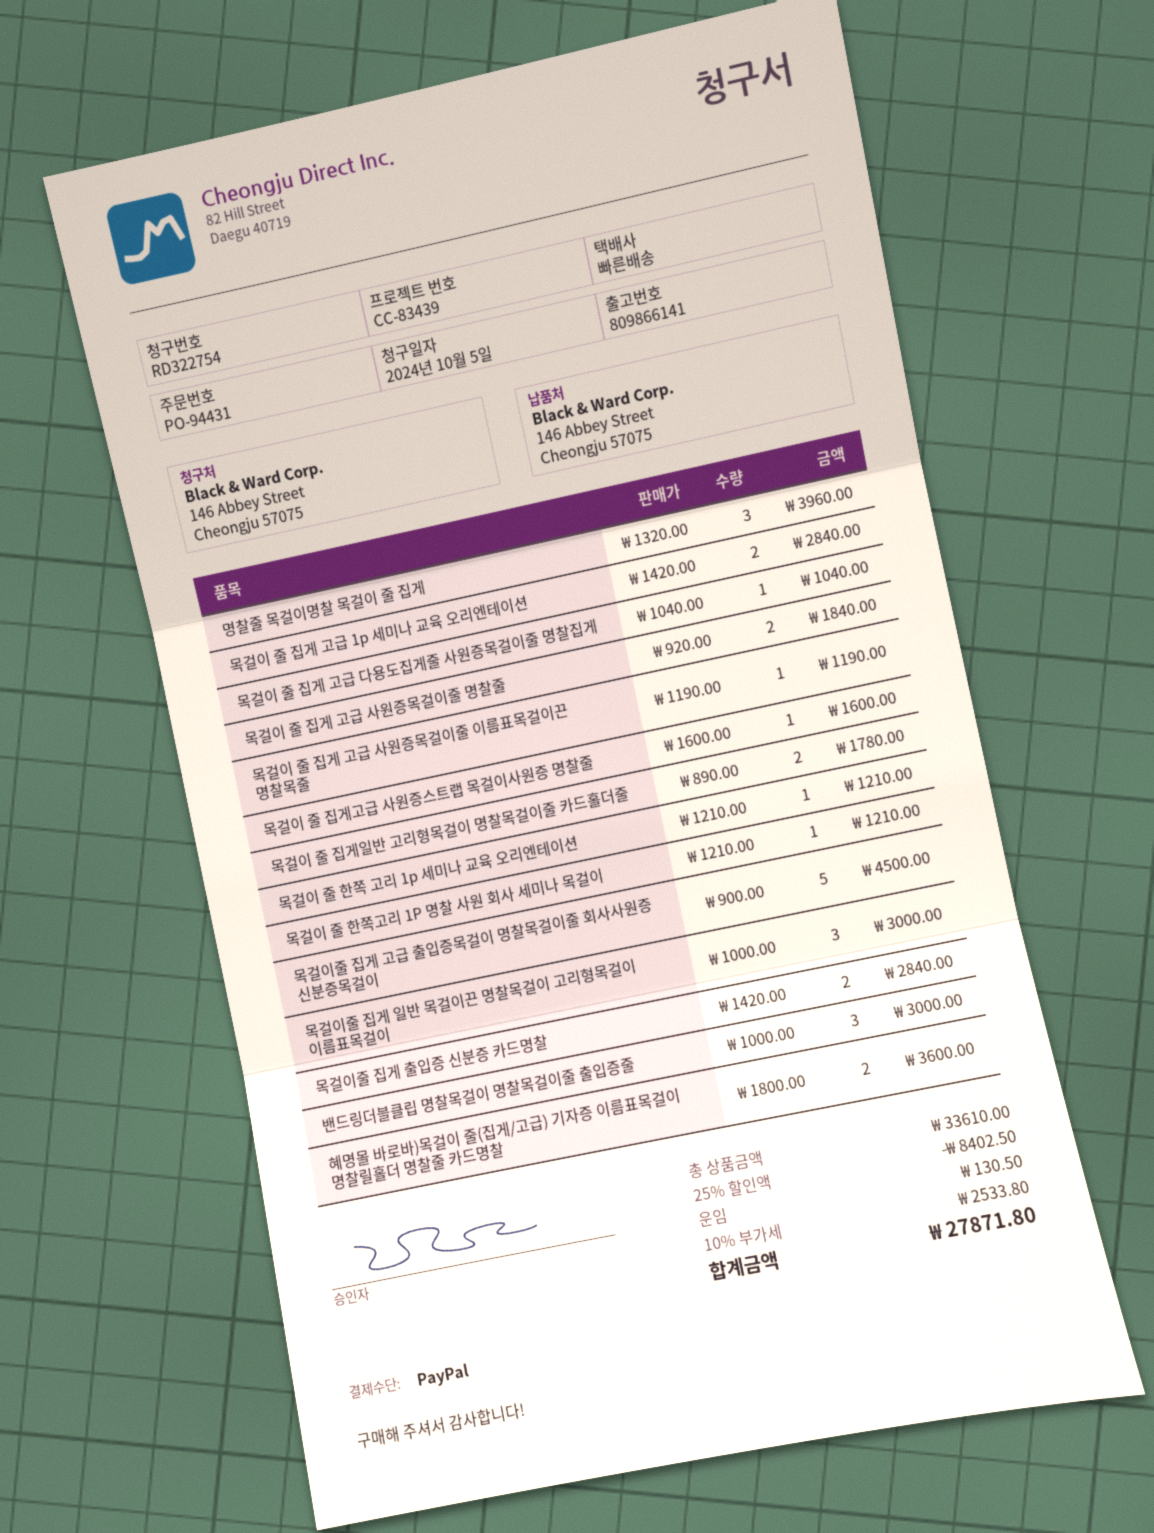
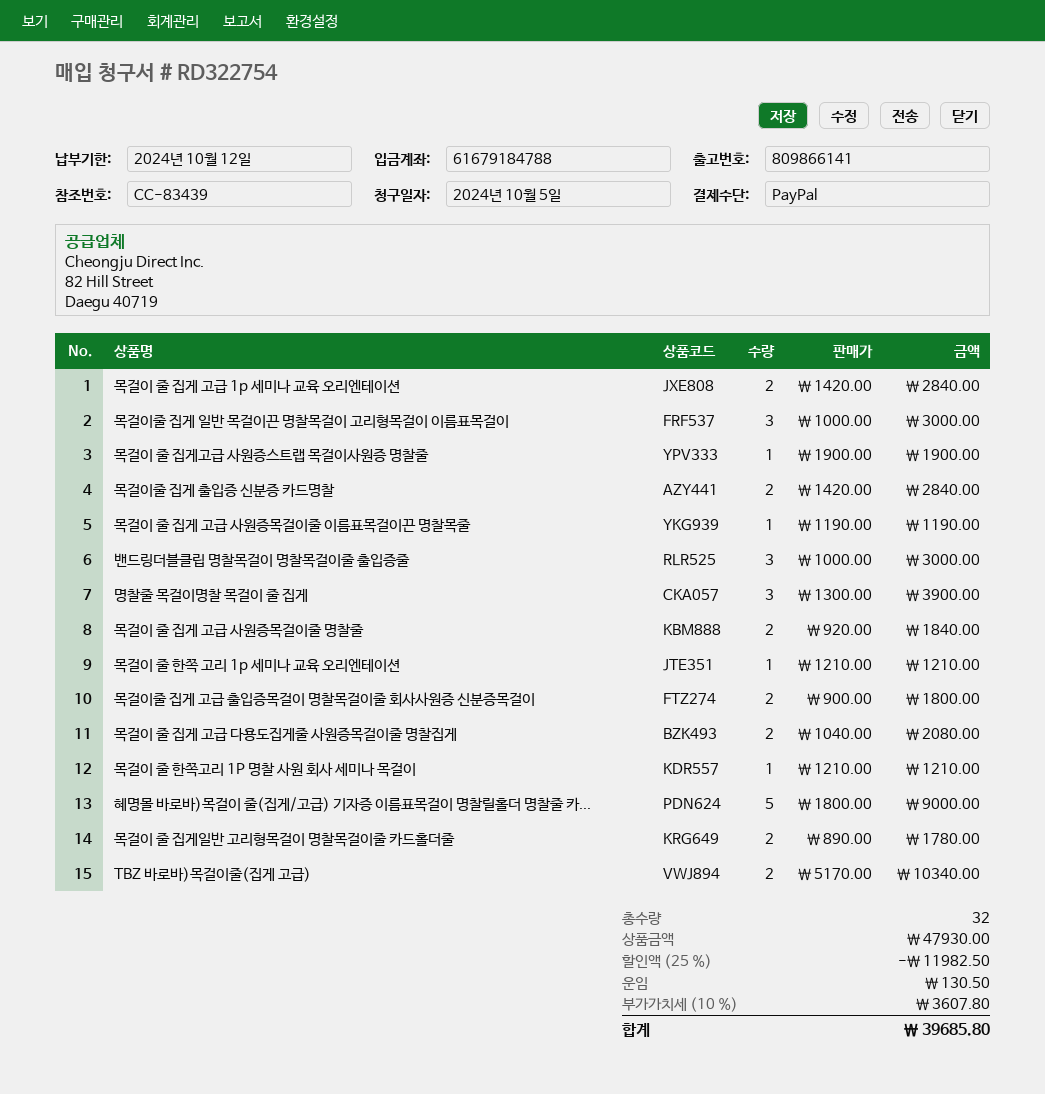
명찰줄 목걸이명찰 목걸이 줄 집게: 3 x 1320.00 = 3960.00 -> 3 x 1300.00 = 3900.00
목걸이 줄 집게 고급 다용도집게줄 사원증목걸이줄 명찰집게: 1 x 1040.00 = 1040.00 -> 2 x 1040.00 = 2080.00
목걸이 줄 집게고급 사원증스트랩 목걸이사원증 명찰줄: 1 x 1600.00 = 1600.00 -> 1 x 1900.00 = 1900.00
목걸이줄 집게 고급 출입증목걸이 명찰목걸이줄 회사사원증 신분증목걸이: 5 x 900.00 = 4500.00 -> 2 x 900.00 = 1800.00
혜명몰 바로바)목걸이 줄(집게/고급) 기자증 이름표목걸이 명찰릴홀더 명찰줄 카드명찰: 2 x 1800.00 = 3600.00 -> 5 x 1800.00 = 9000.00
TBZ 바로바)목걸이줄(집게 고급): none -> 2 x 5170.00 = 10340.00
subtotal: 33610.00 -> 47930.00
discount: 25% = 8402.50 -> 25% = 11982.50
tax: 10% = 2533.80 -> 10% = 3607.80
total: 27871.80 -> 39685.80

